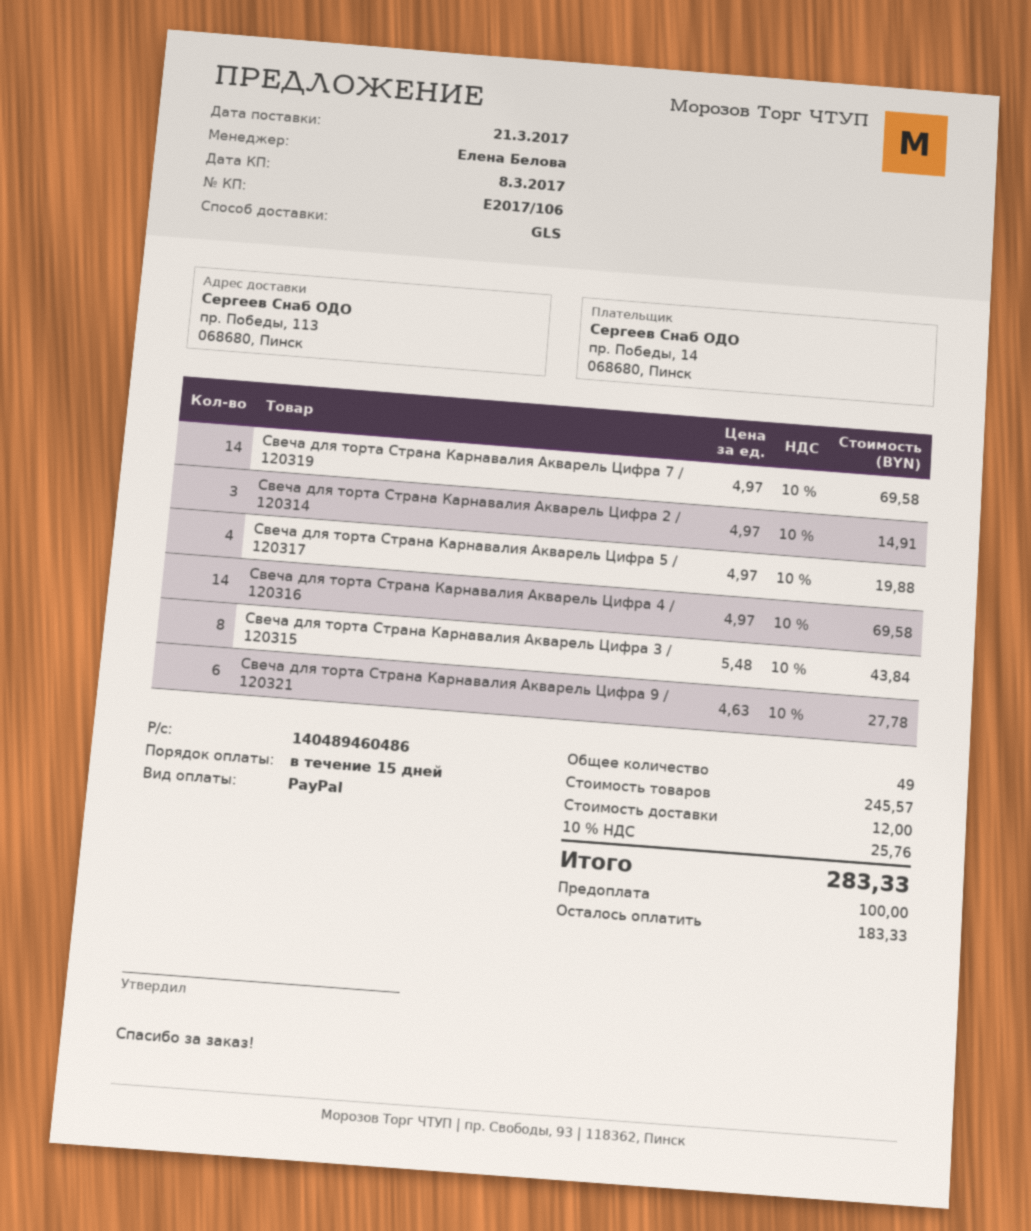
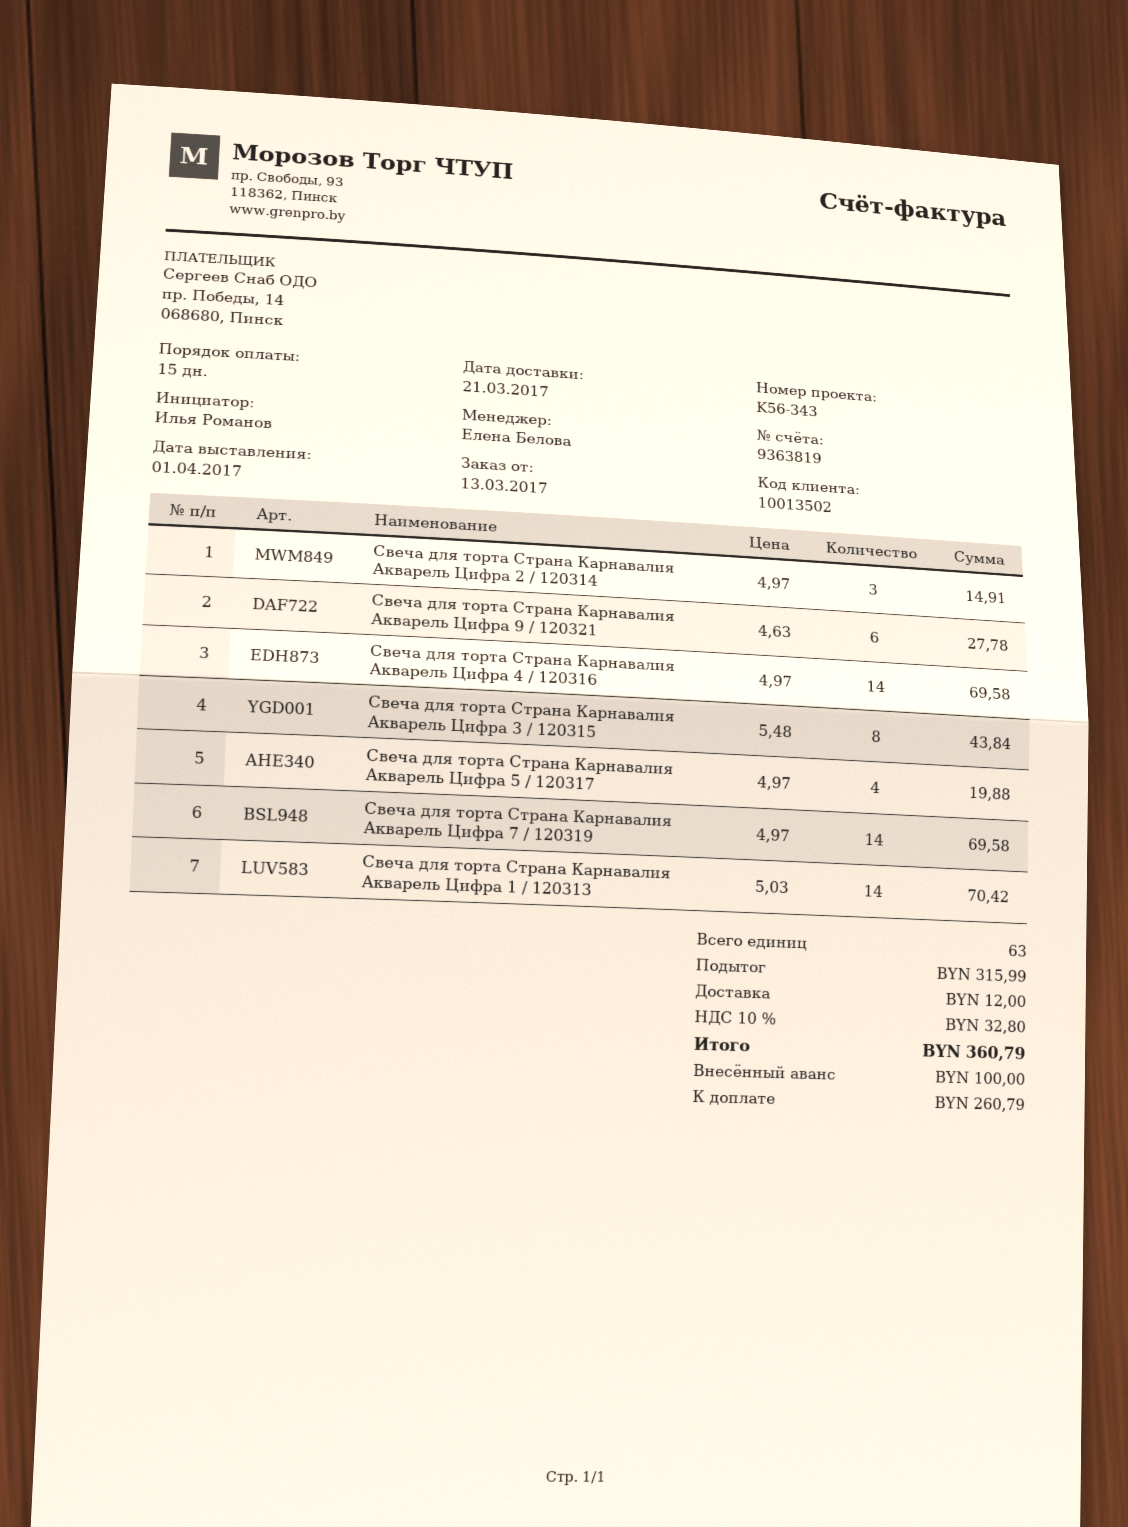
Свеча для торта Страна Карнавалия Акварель Цифра 1 / 120313: none -> 14 x 5.03 = 70.42
total quantity: 49 -> 63
subtotal: 245.57 -> 315.99
tax: 10% = 25.76 -> 10% = 32.80
total: 283.33 -> 360.79
balance: 183.33 -> 260.79

